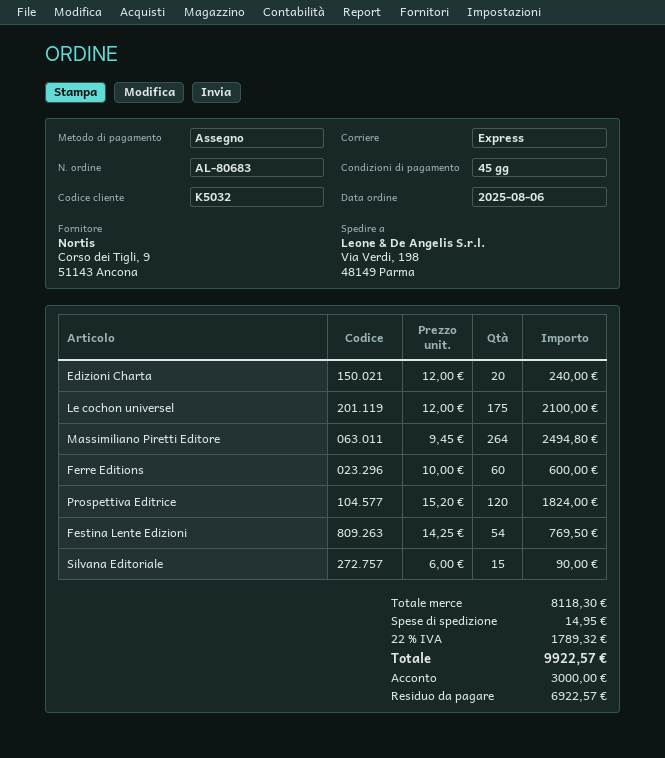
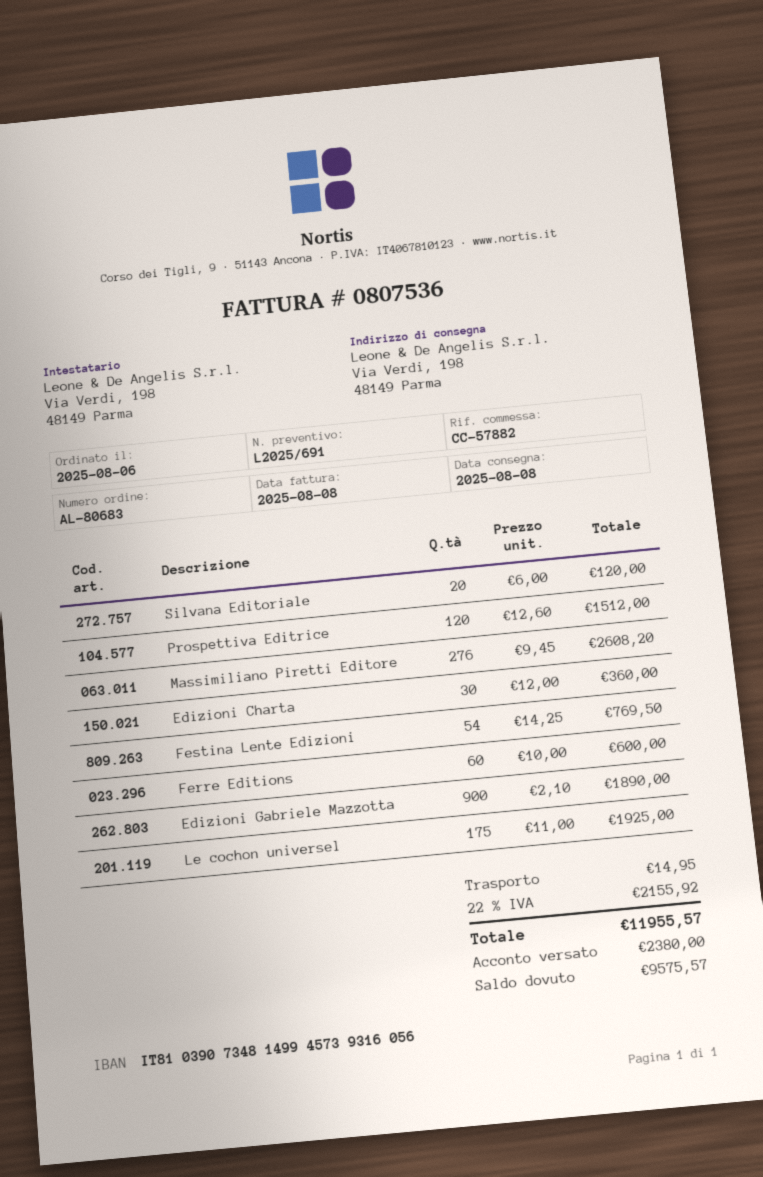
Edizioni Charta: 20 x 12.00 = 240.00 -> 30 x 12.00 = 360.00
Le cochon universel: 175 x 12.00 = 2100.00 -> 175 x 11.00 = 1925.00
Massimiliano Piretti Editore: 264 x 9.45 = 2494.80 -> 276 x 9.45 = 2608.20
Prospettiva Editrice: 120 x 15.20 = 1824.00 -> 120 x 12.60 = 1512.00
Silvana Editoriale: 15 x 6.00 = 90.00 -> 20 x 6.00 = 120.00
Edizioni Gabriele Mazzotta: none -> 900 x 2.10 = 1890.00
tax: 22% = 1789.32 -> 22% = 2155.92
total: 9922.57 -> 11955.57
deposit: 3000.00 -> 2380.00
balance: 6922.57 -> 9575.57

